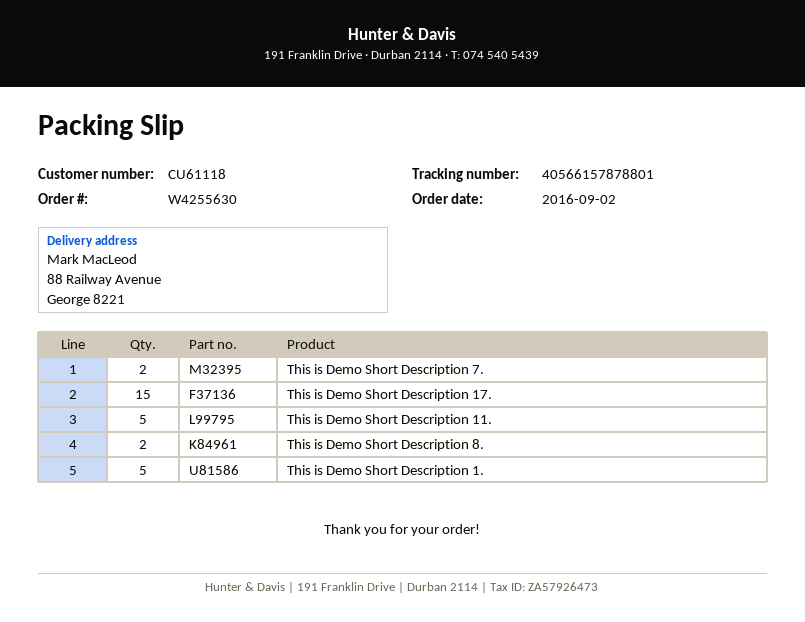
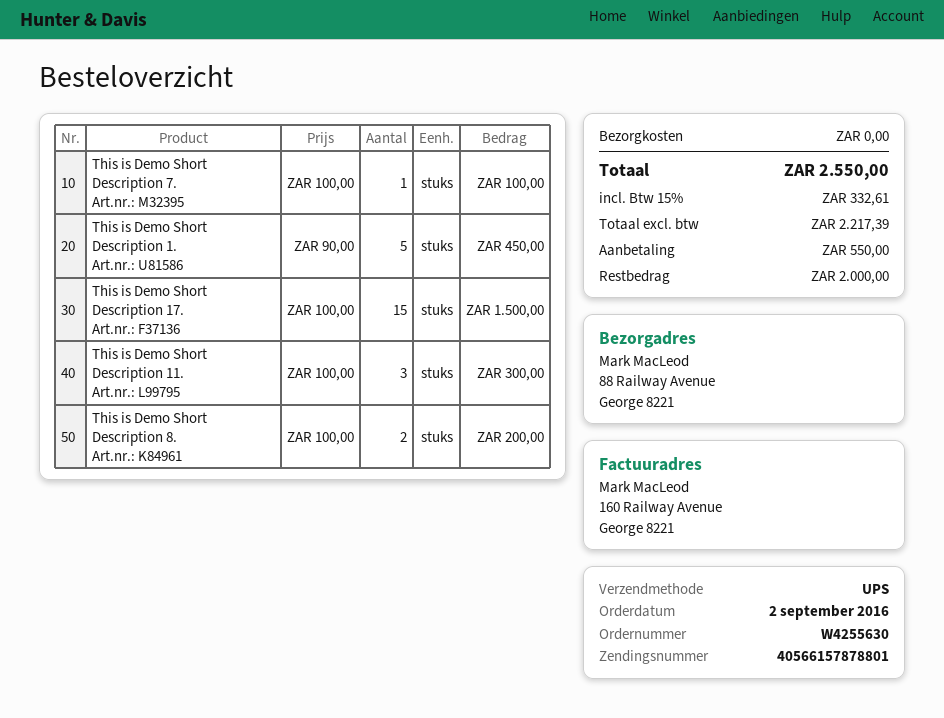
This is Demo Short Description 7.: 2 -> 1
This is Demo Short Description 11.: 5 -> 3

